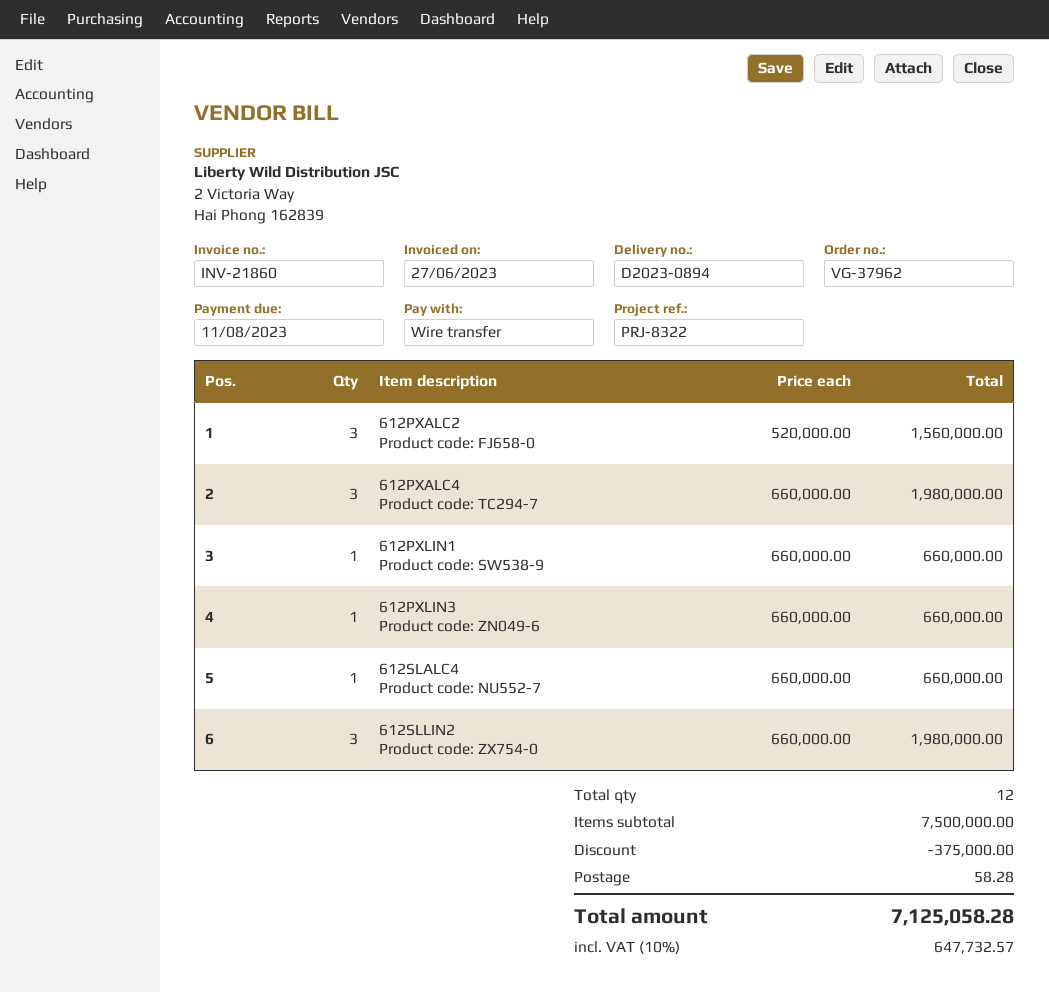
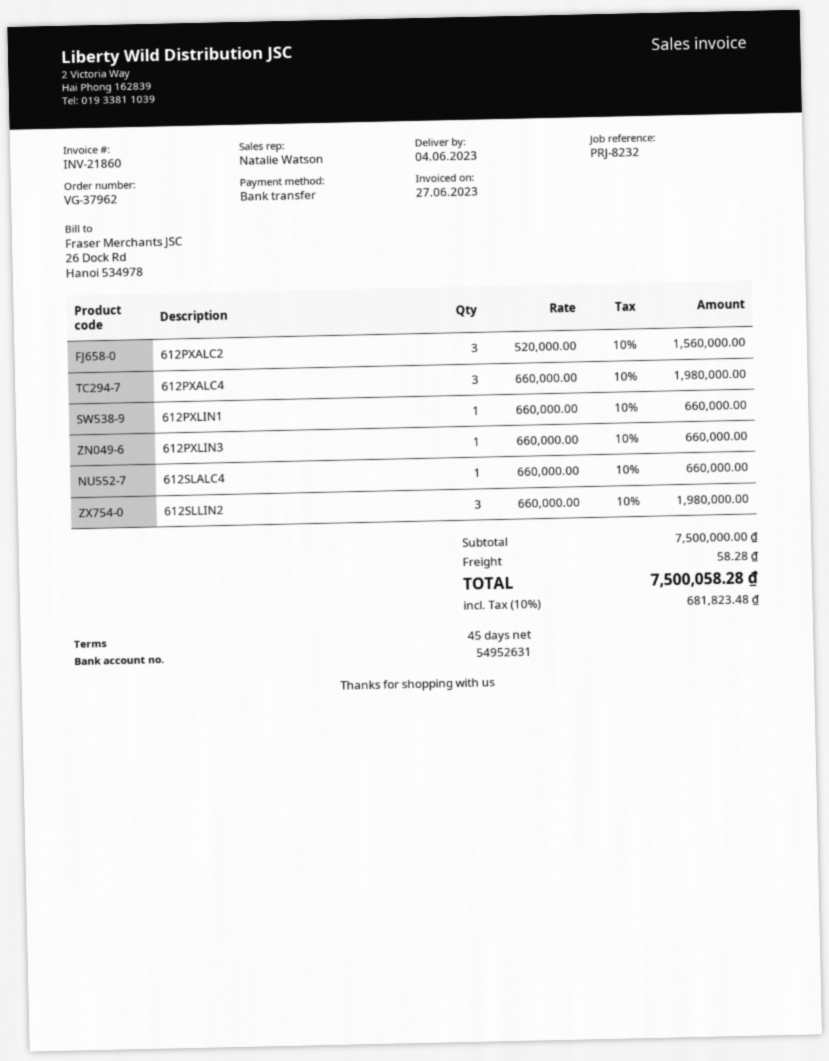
reference: PRJ-8322 -> PRJ-8232
discount: 375000.00 -> none
tax: 10% = 647732.57 -> 10% = 681823.48
total: 7125058.28 -> 7500058.28

